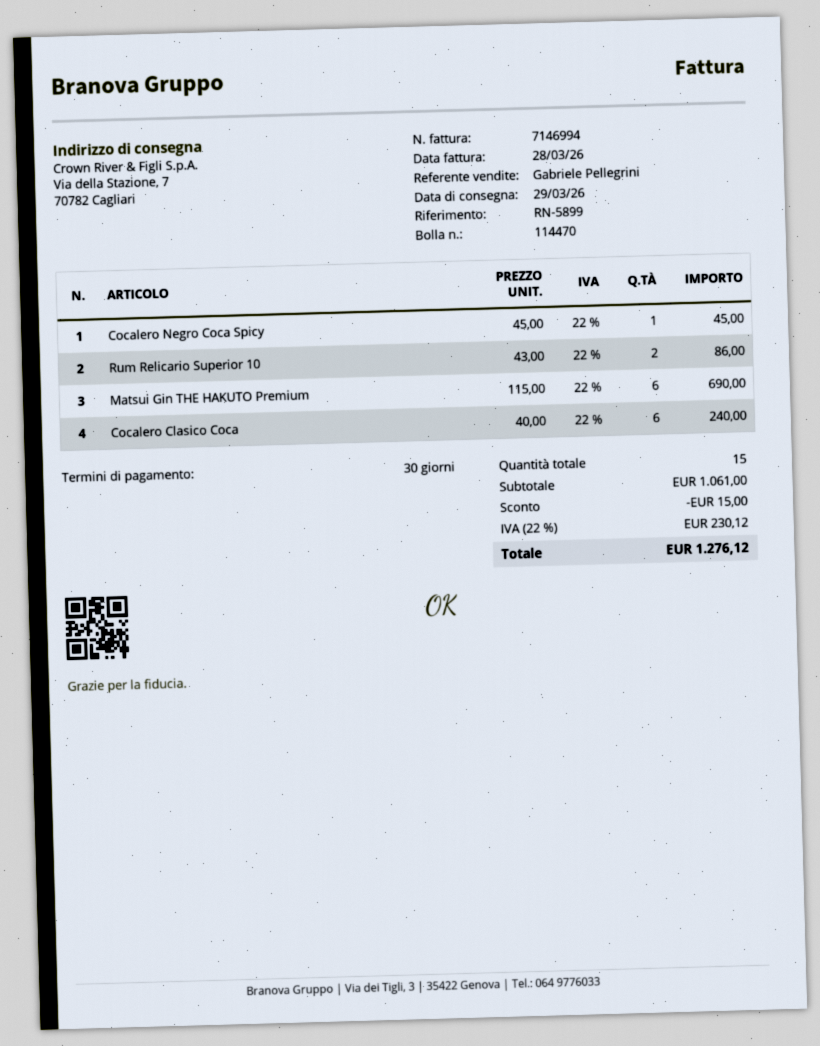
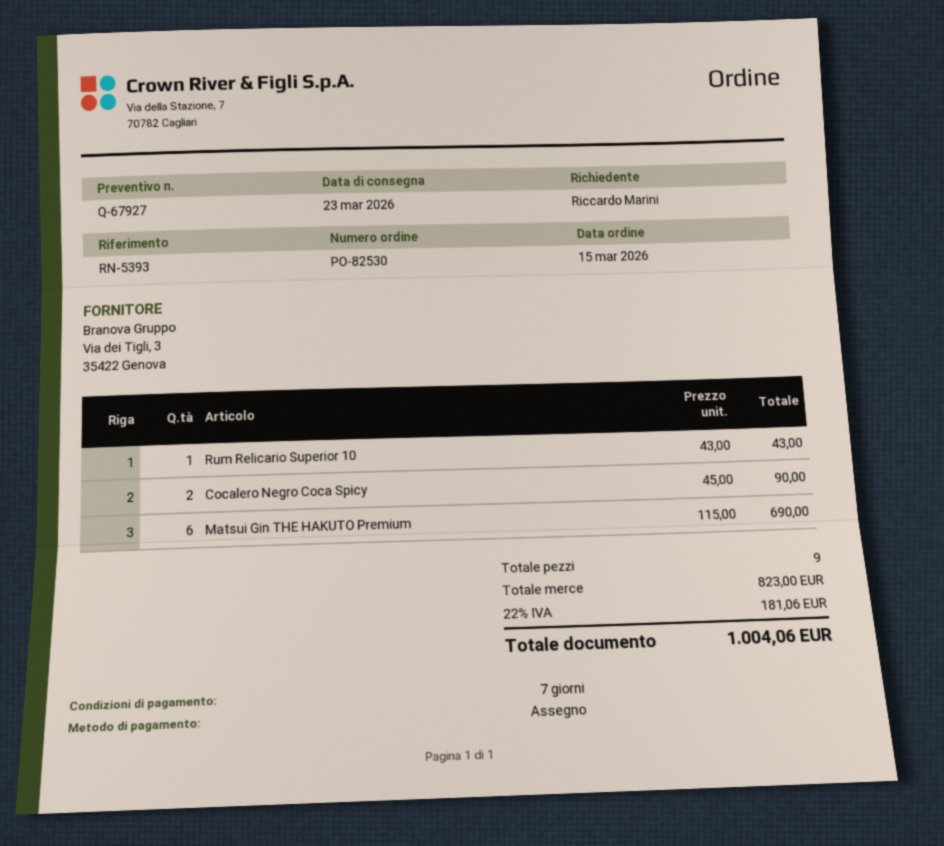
delivery date: 2026-03-29 -> 2026-03-23
payment terms: 30 days -> 7 days
reference: RN-5899 -> RN-5393
Cocalero Negro Coca Spicy: 1 x 45.00 = 45.00 -> 2 x 45.00 = 90.00
Rum Relicario Superior 10: 2 x 43.00 = 86.00 -> 1 x 43.00 = 43.00
Cocalero Clasico Coca: 6 x 40.00 = 240.00 -> none
total quantity: 15 -> 9
subtotal: 1061.00 -> 823.00
discount: 15.00 -> none
tax: 22% = 230.12 -> 22% = 181.06
total: 1276.12 -> 1004.06

